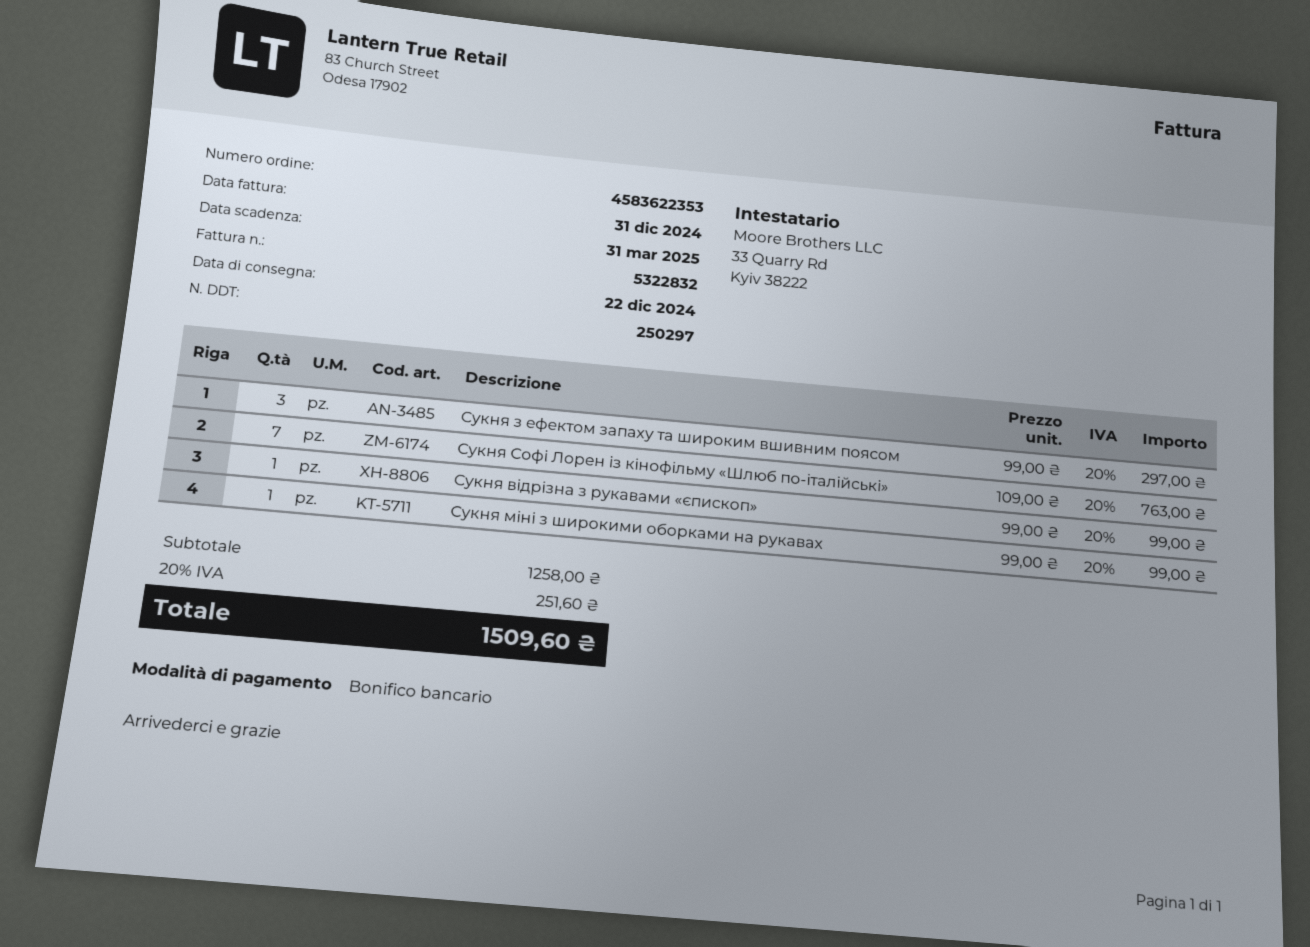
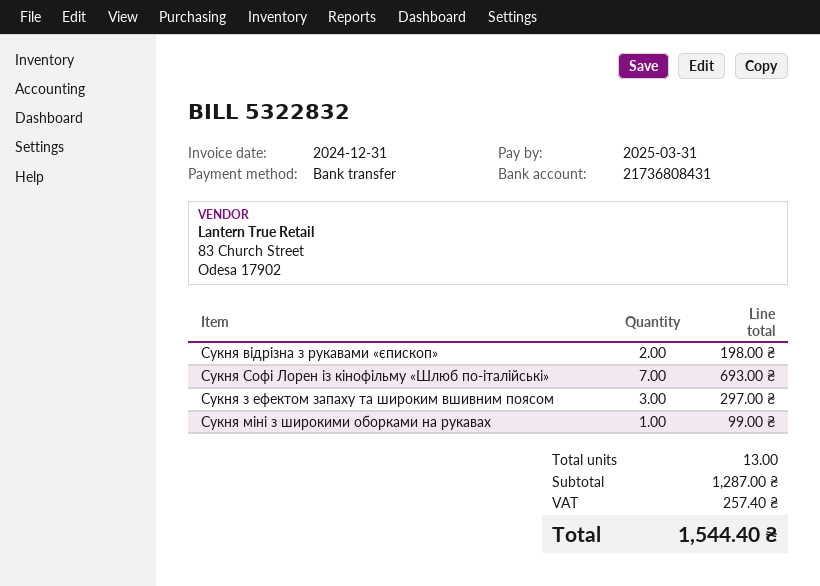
Сукня Софі Лорен із кінофільму «Шлюб по-італійські»: 7 for 763.00 -> 7 for 693.00
Сукня відрізна з рукавами «єпископ»: 1 for 99.00 -> 2 for 198.00
subtotal: 1258.00 -> 1287.00
tax: 251.60 -> 257.40
total: 1509.60 -> 1544.40

